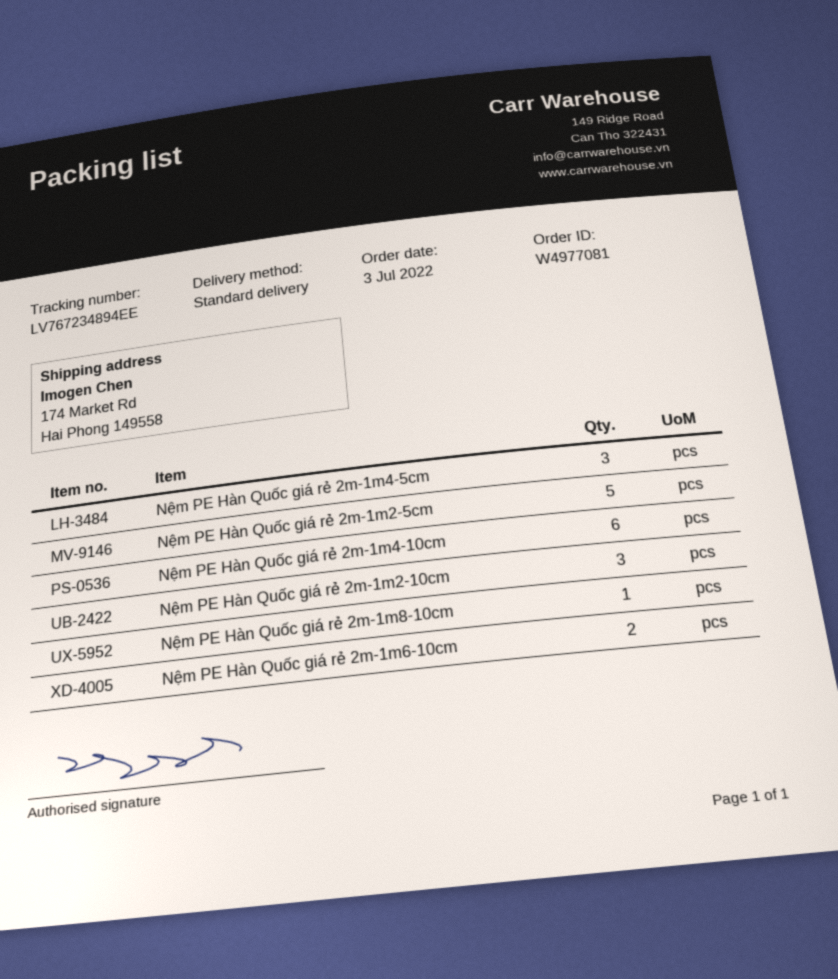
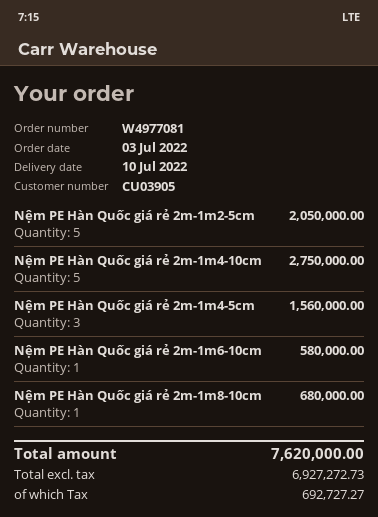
Nệm PE Hàn Quốc giá rẻ 2m-1m4-10cm: 6 -> 5
Nệm PE Hàn Quốc giá rẻ 2m-1m2-10cm: 3 -> none
Nệm PE Hàn Quốc giá rẻ 2m-1m6-10cm: 2 -> 1

